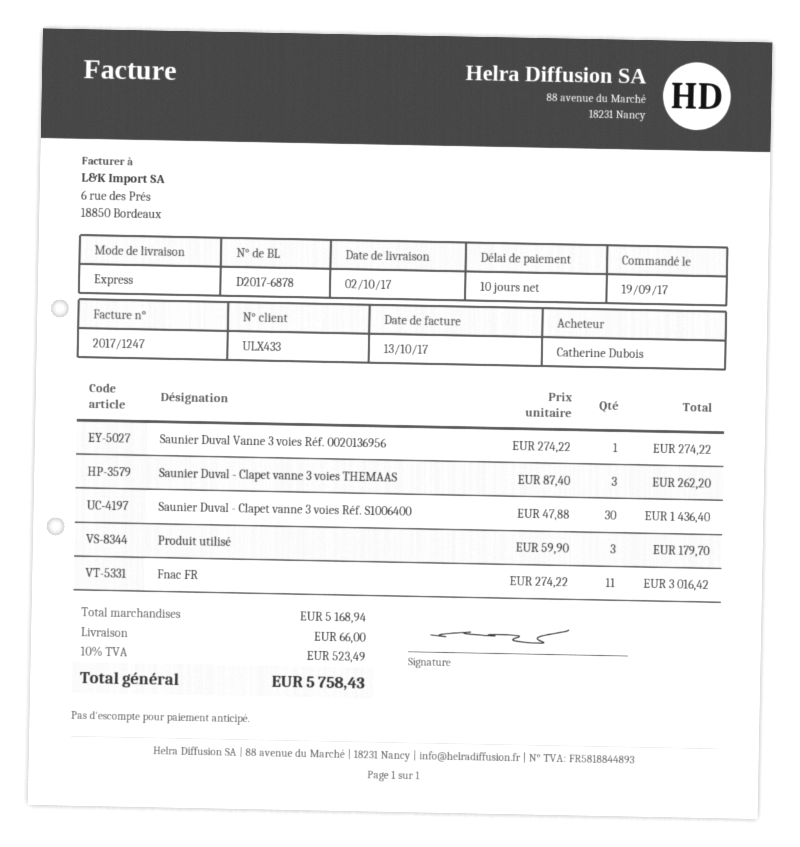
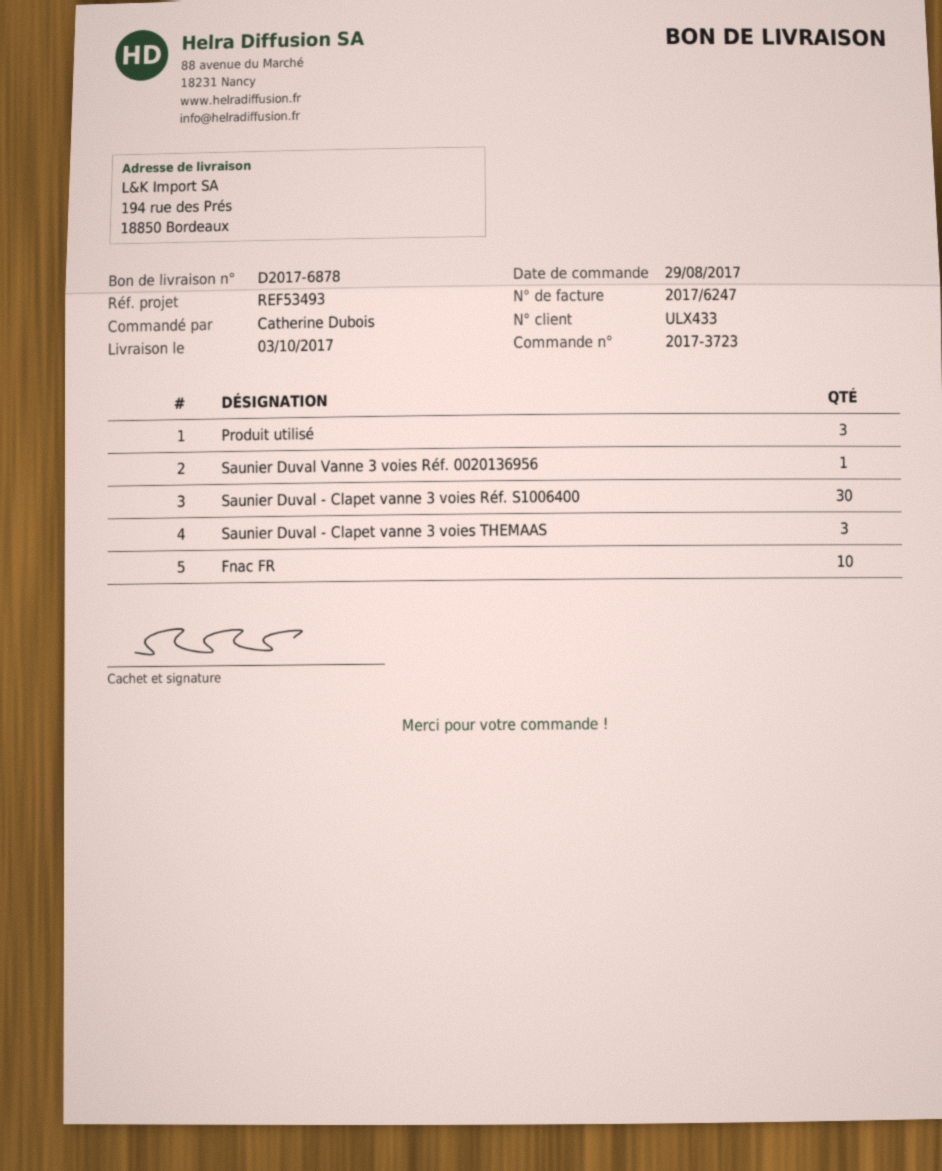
order date: 2017-09-19 -> 2017-08-29
delivery date: 2017-10-02 -> 2017-10-03
invoice number: 2017/1247 -> 2017/6247
Fnac FR: 11 -> 10

